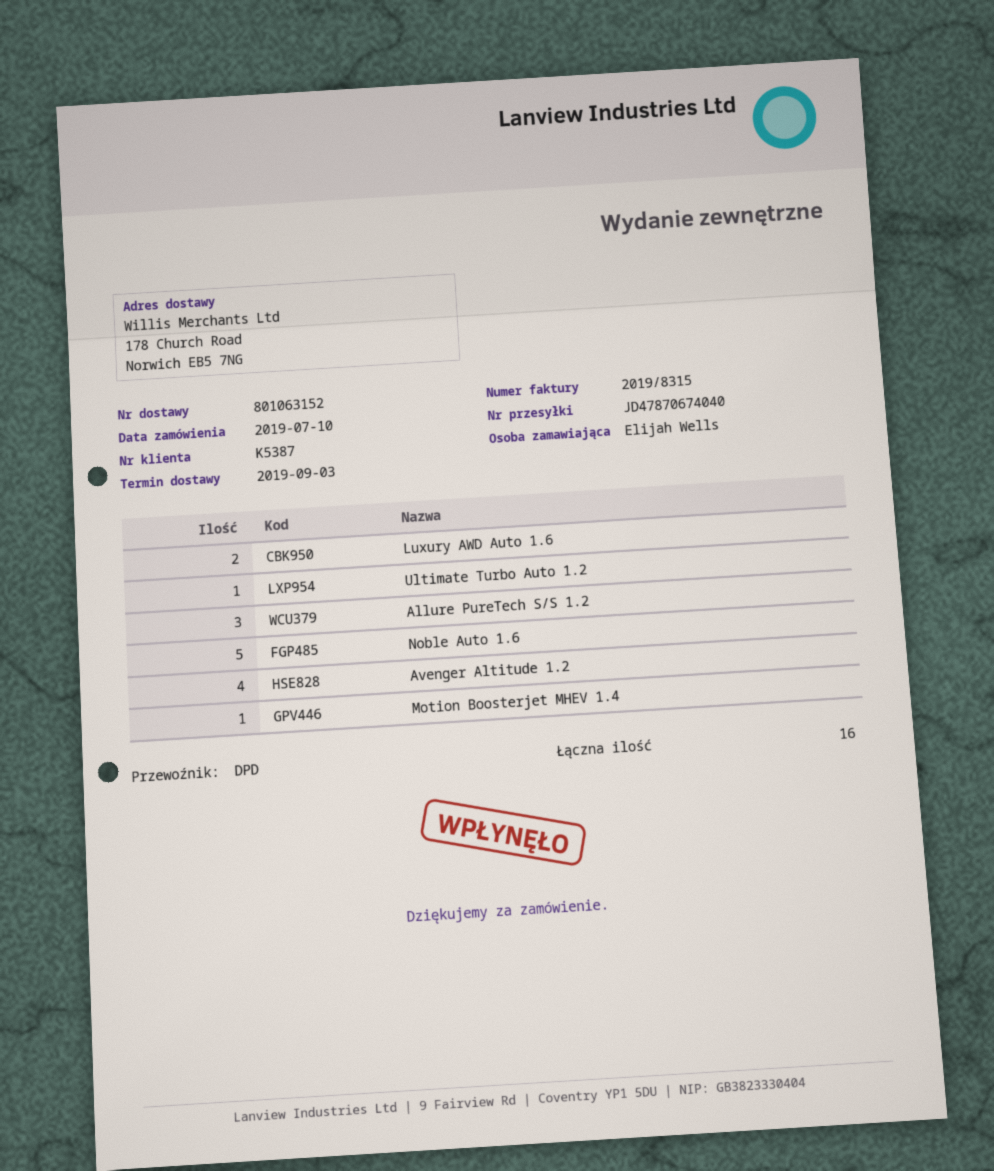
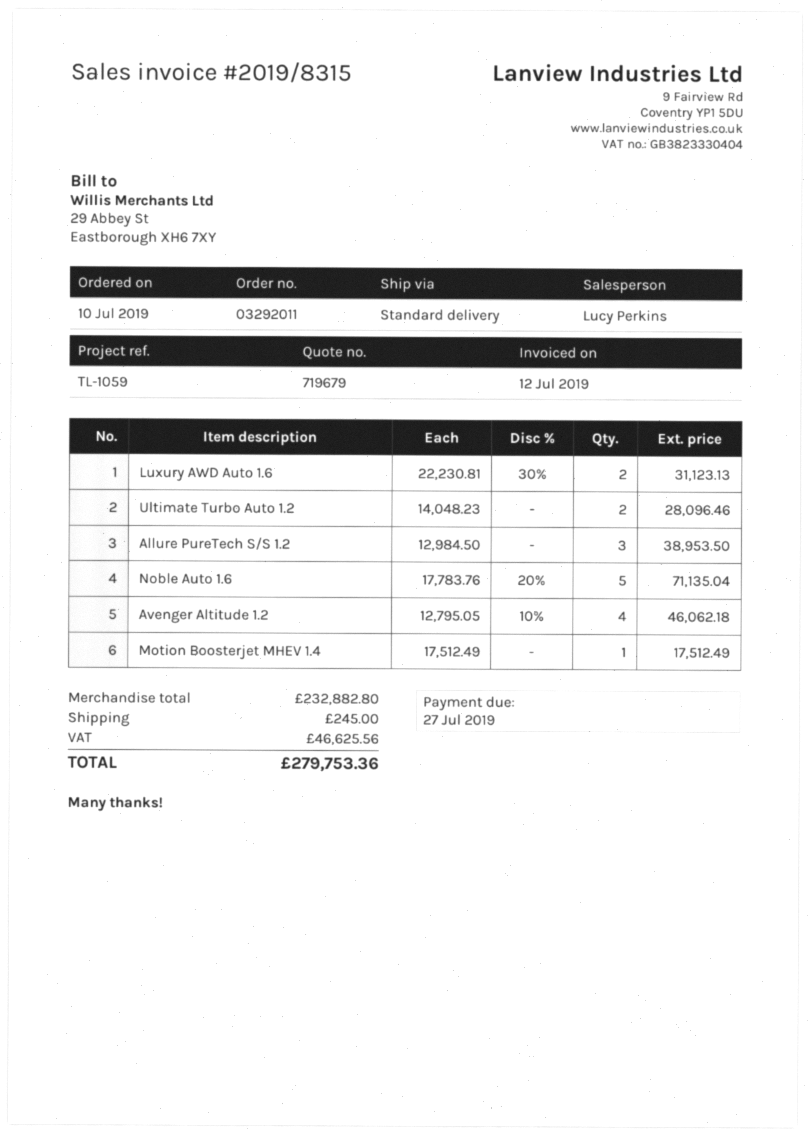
shipping method: DPD -> standard
Ultimate Turbo Auto 1.2: 1 -> 2

